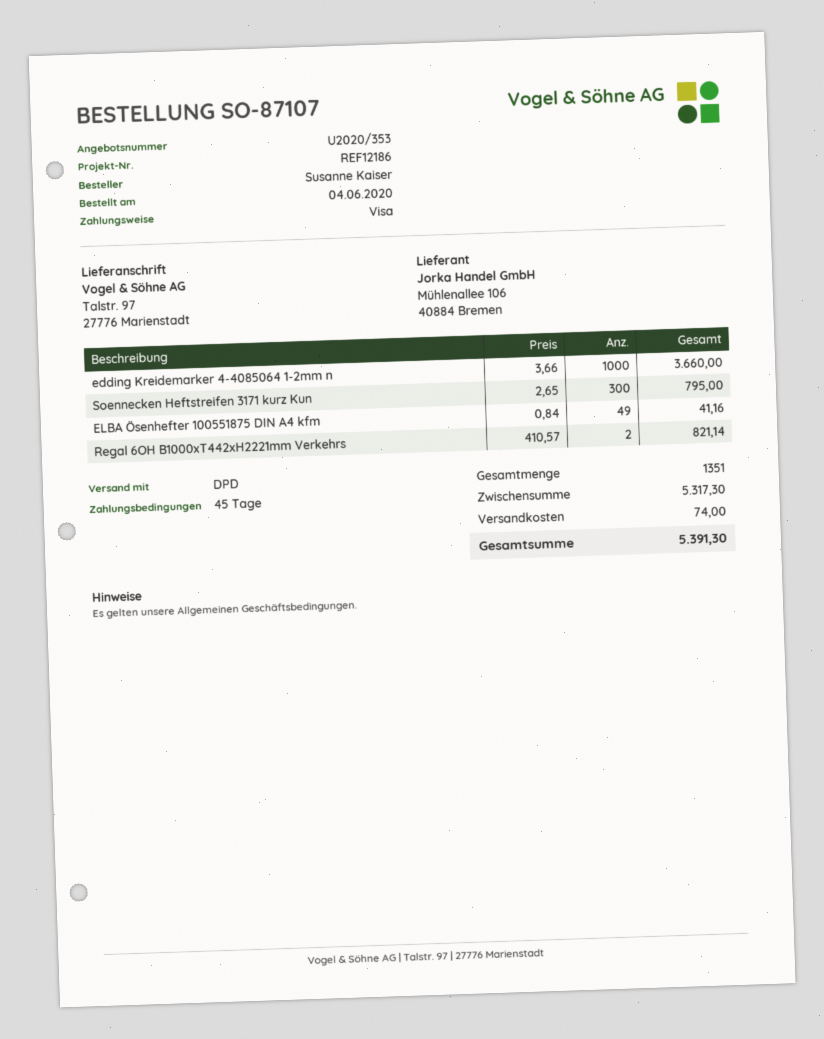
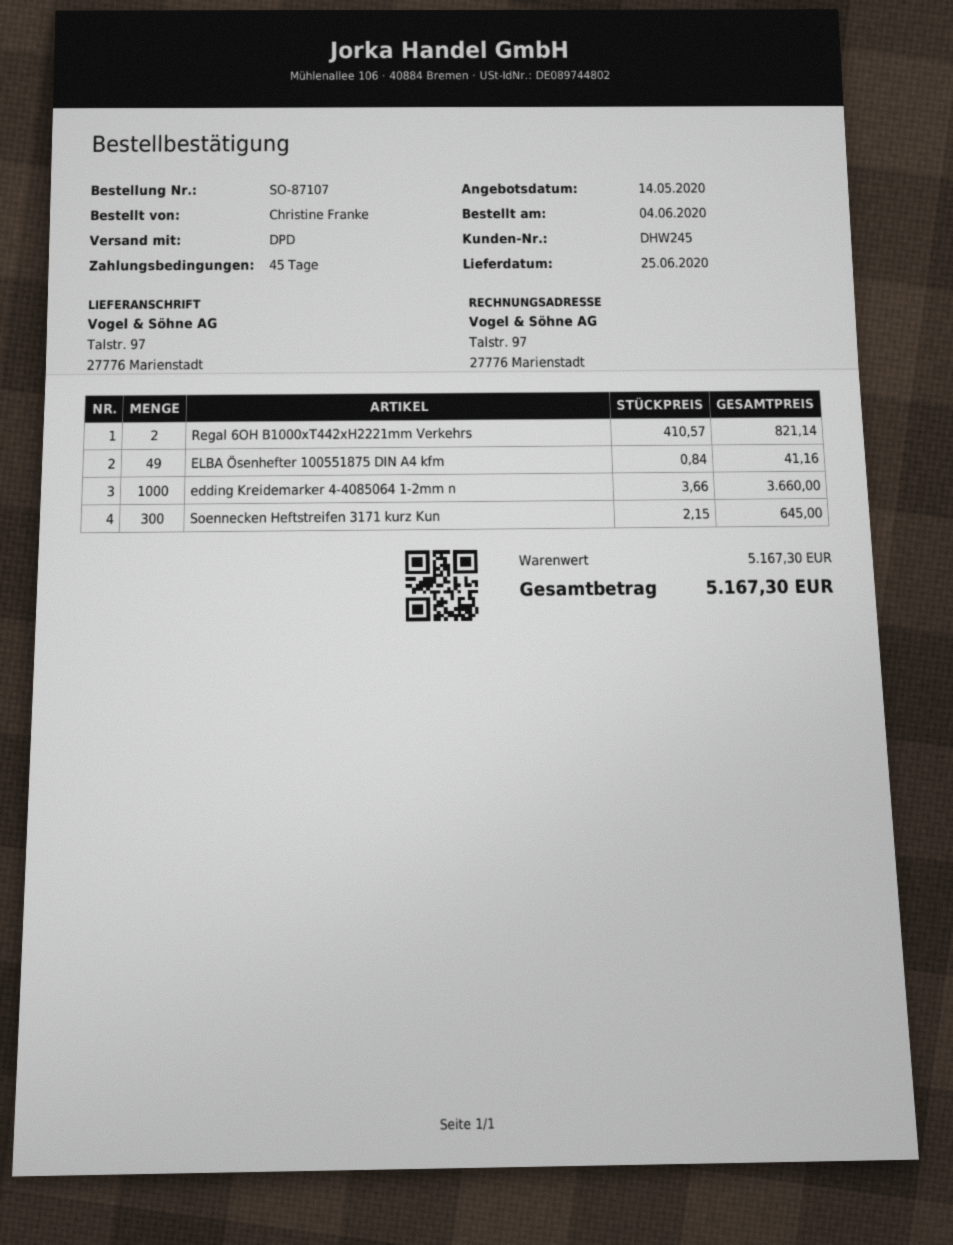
ordered by: Susanne Kaiser -> Christine Franke
Soennecken Heftstreifen 3171 kurz Kun: 300 x 2.65 = 795.00 -> 300 x 2.15 = 645.00
subtotal: 5317.30 -> 5167.30
shipping: 74.00 -> none
total: 5391.30 -> 5167.30

